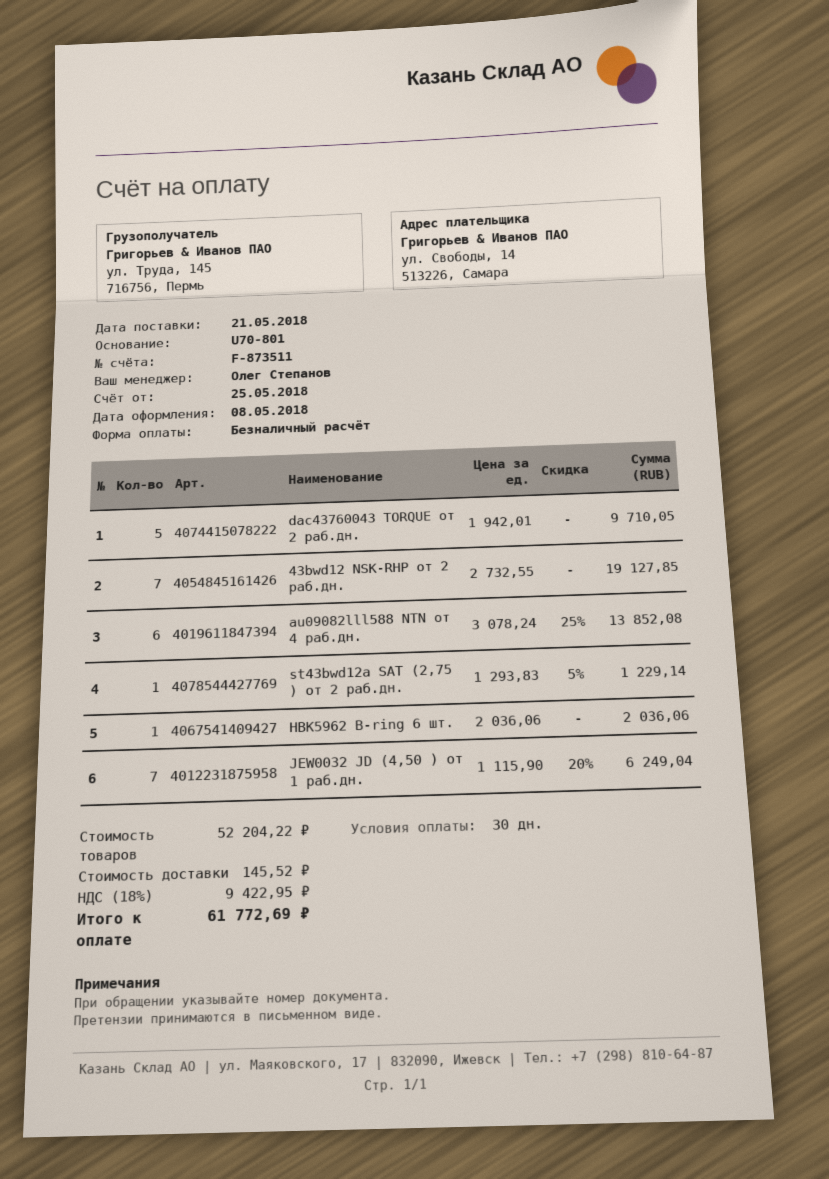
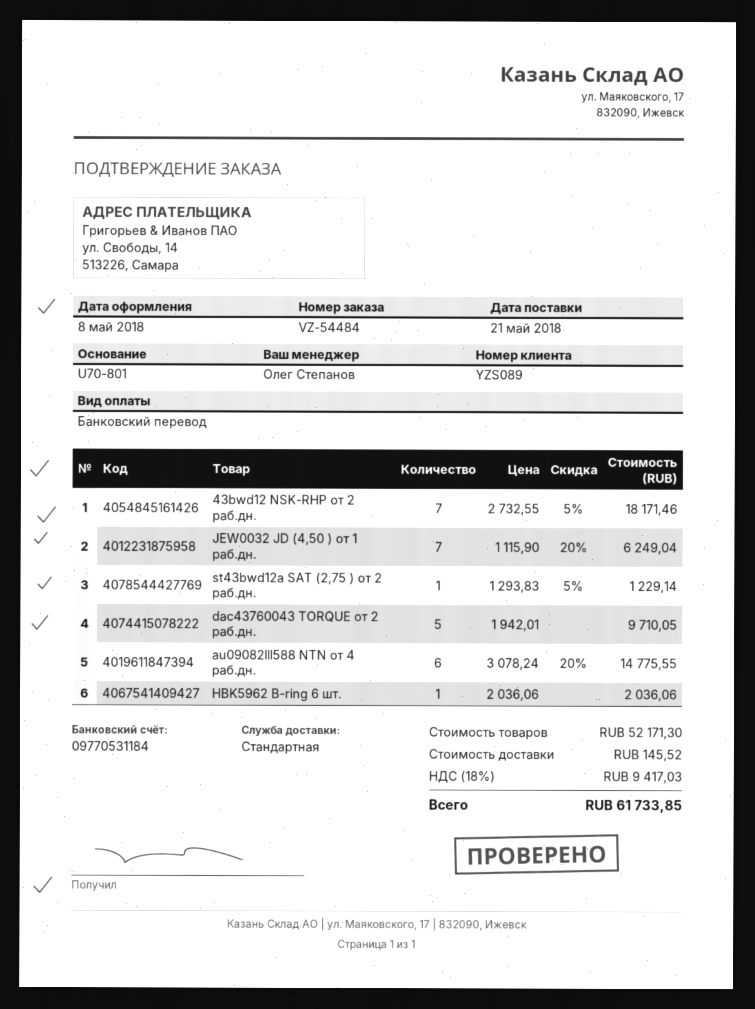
43bwd12 NSK-RHP от 2 раб.дн.: 7 x 2732.55 = 19127.85 -> 7 x 2732.55 - 5% = 18171.46
au09082lll588 NTN от 4 раб.дн.: 6 x 3078.24 - 25% = 13852.08 -> 6 x 3078.24 - 20% = 14775.55
subtotal: 52204.22 -> 52171.30
tax: 18% = 9422.95 -> 18% = 9417.03
total: 61772.69 -> 61733.85

